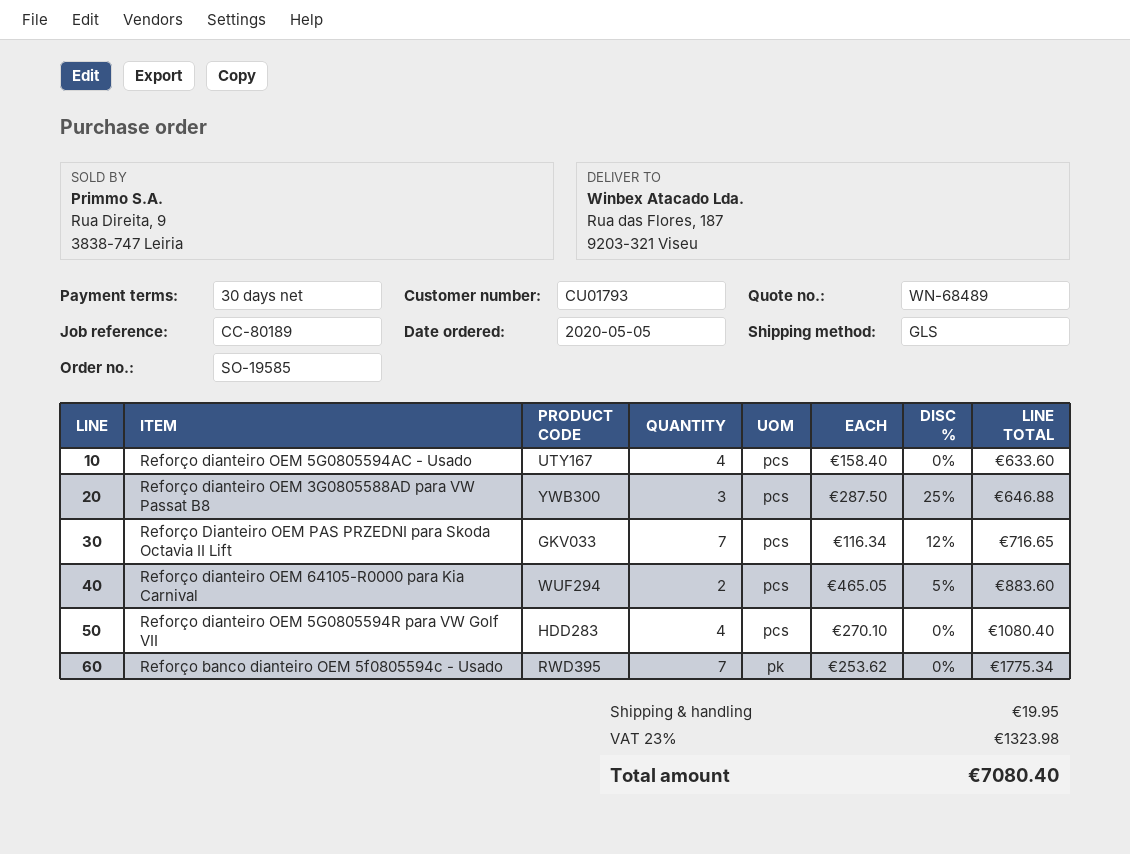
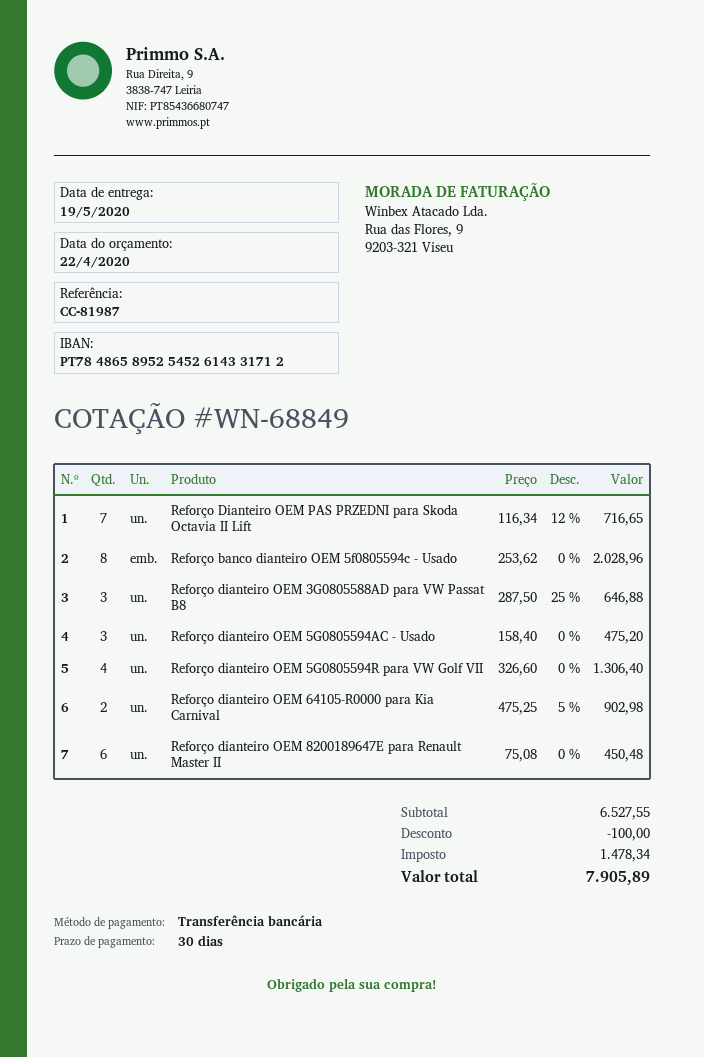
quote number: WN-68489 -> WN-68849
reference: CC-80189 -> CC-81987
Reforço dianteiro OEM 5G0805594AC - Usado: 4 x 158.40 = 633.60 -> 3 x 158.40 = 475.20
Reforço dianteiro OEM 64105-R0000 para Kia Carnival: 2 x 465.05 - 5% = 883.60 -> 2 x 475.25 - 5% = 902.98
Reforço dianteiro OEM 5G0805594R para VW Golf VII: 4 x 270.10 = 1080.40 -> 4 x 326.60 = 1306.40
Reforço banco dianteiro OEM 5f0805594c - Usado: 7 x 253.62 = 1775.34 -> 8 x 253.62 = 2028.96
Reforço dianteiro OEM 8200189647E para Renault Master II: none -> 6 x 75.08 = 450.48
discount: none -> 100.00
shipping: 19.95 -> none
tax: 1323.98 -> 1478.34
total: 7080.40 -> 7905.89

